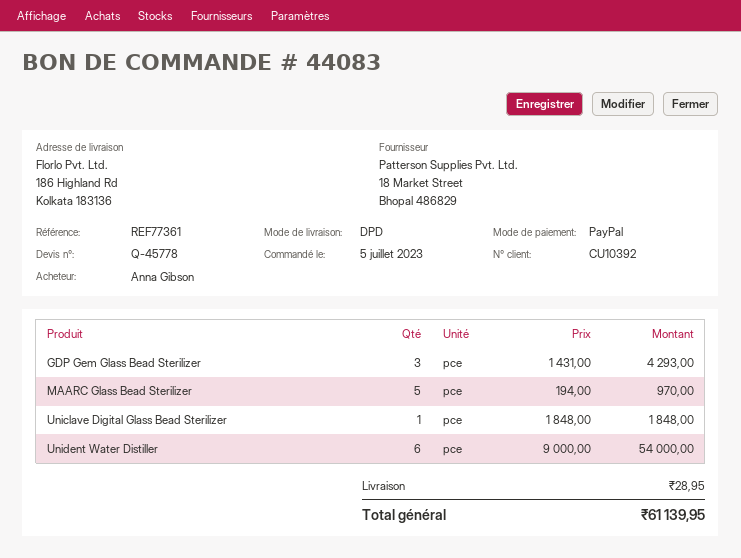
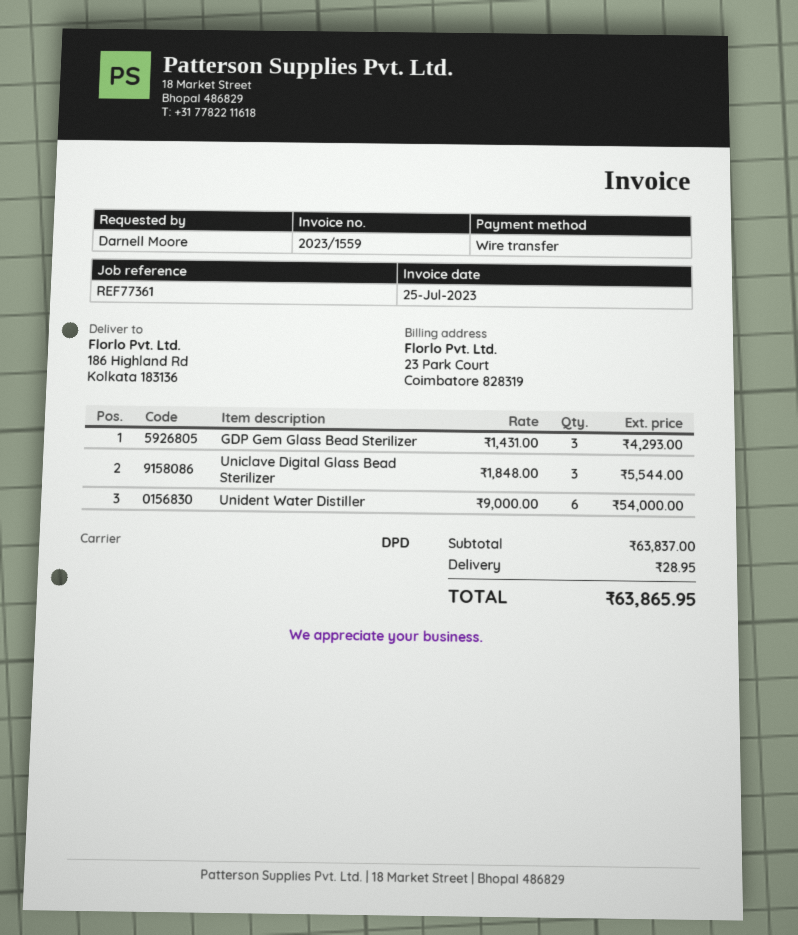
ordered by: Anna Gibson -> Darnell Moore
payment method: PayPal -> bank transfer
MAARC Glass Bead Sterilizer: 5 x 194.00 = 970.00 -> none
Uniclave Digital Glass Bead Sterilizer: 1 x 1848.00 = 1848.00 -> 3 x 1848.00 = 5544.00
total: 61139.95 -> 63865.95

